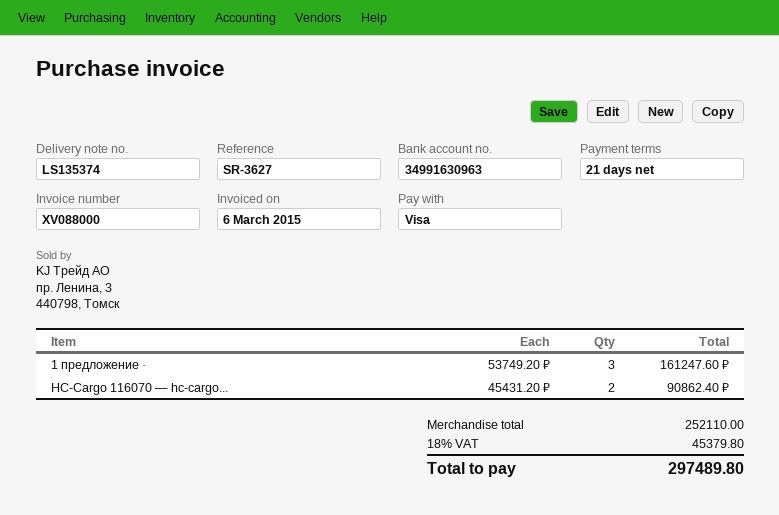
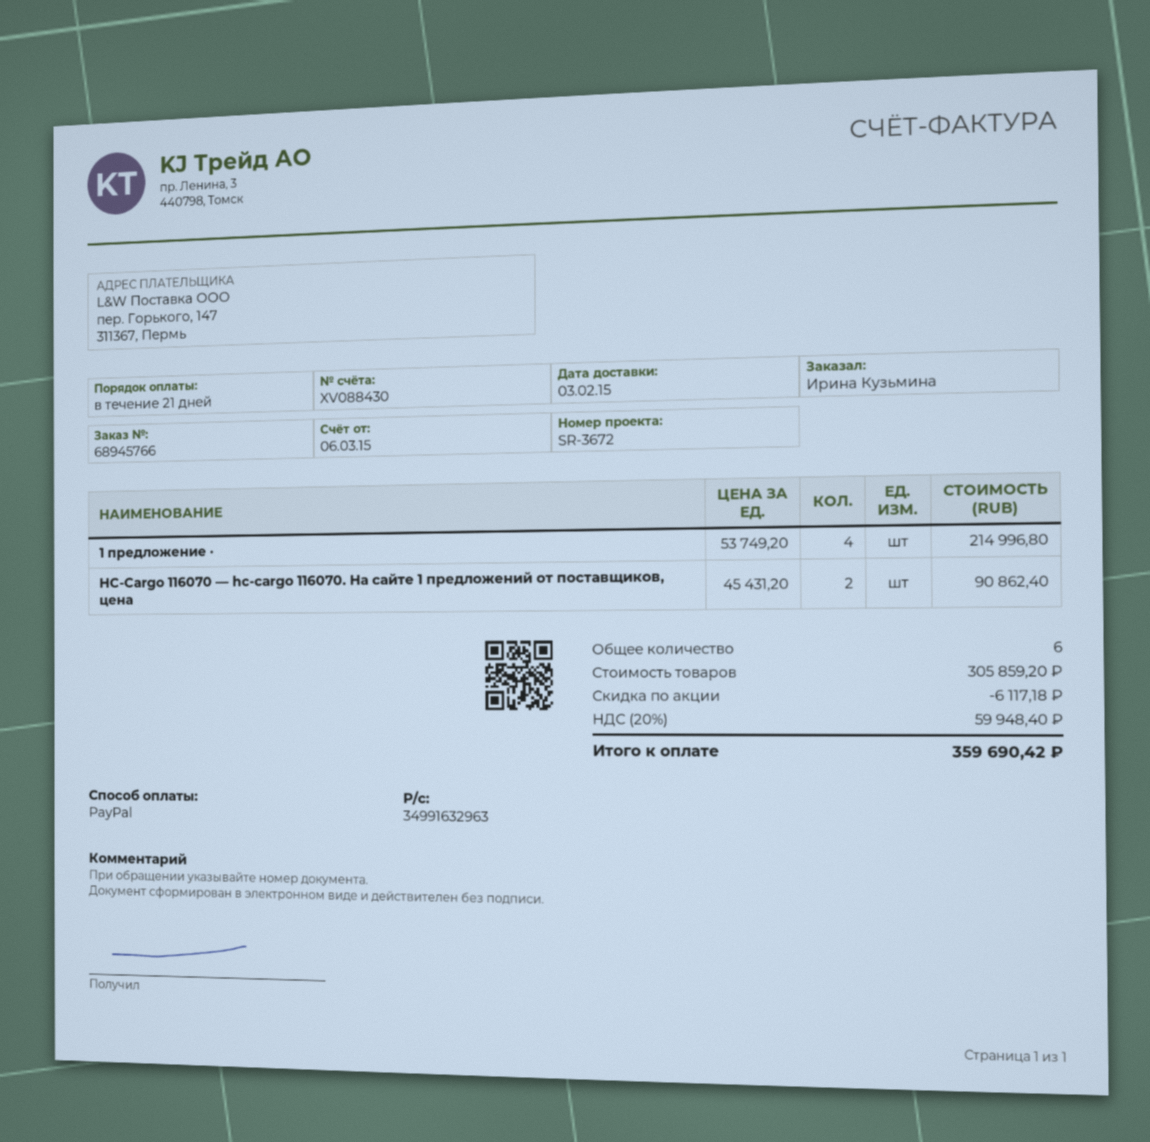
invoice number: XV088000 -> XV088430
reference: SR-3627 -> SR-3672
payment method: Visa -> PayPal
bank account: 34991630963 -> 34991632963
1 предложение ·: 3 x 53749.20 = 161247.60 -> 4 x 53749.20 = 214996.80
subtotal: 252110.00 -> 305859.20
discount: none -> 6117.18
tax: 18% = 45379.80 -> 20% = 59948.40
total: 297489.80 -> 359690.42

